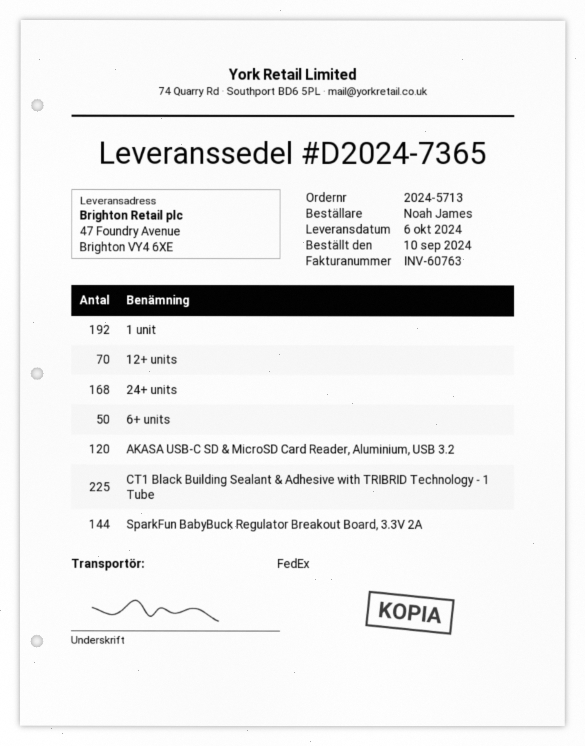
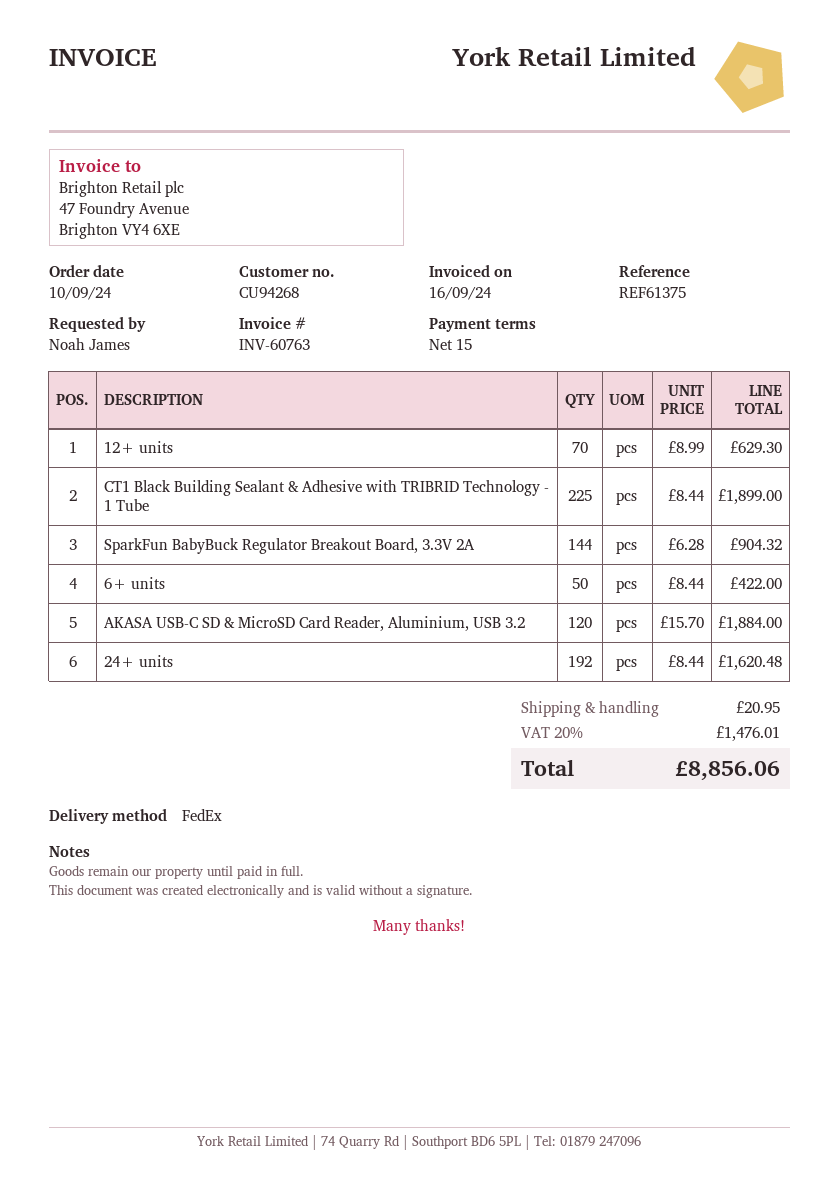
1 unit: 192 -> none
24+ units: 168 -> 192

